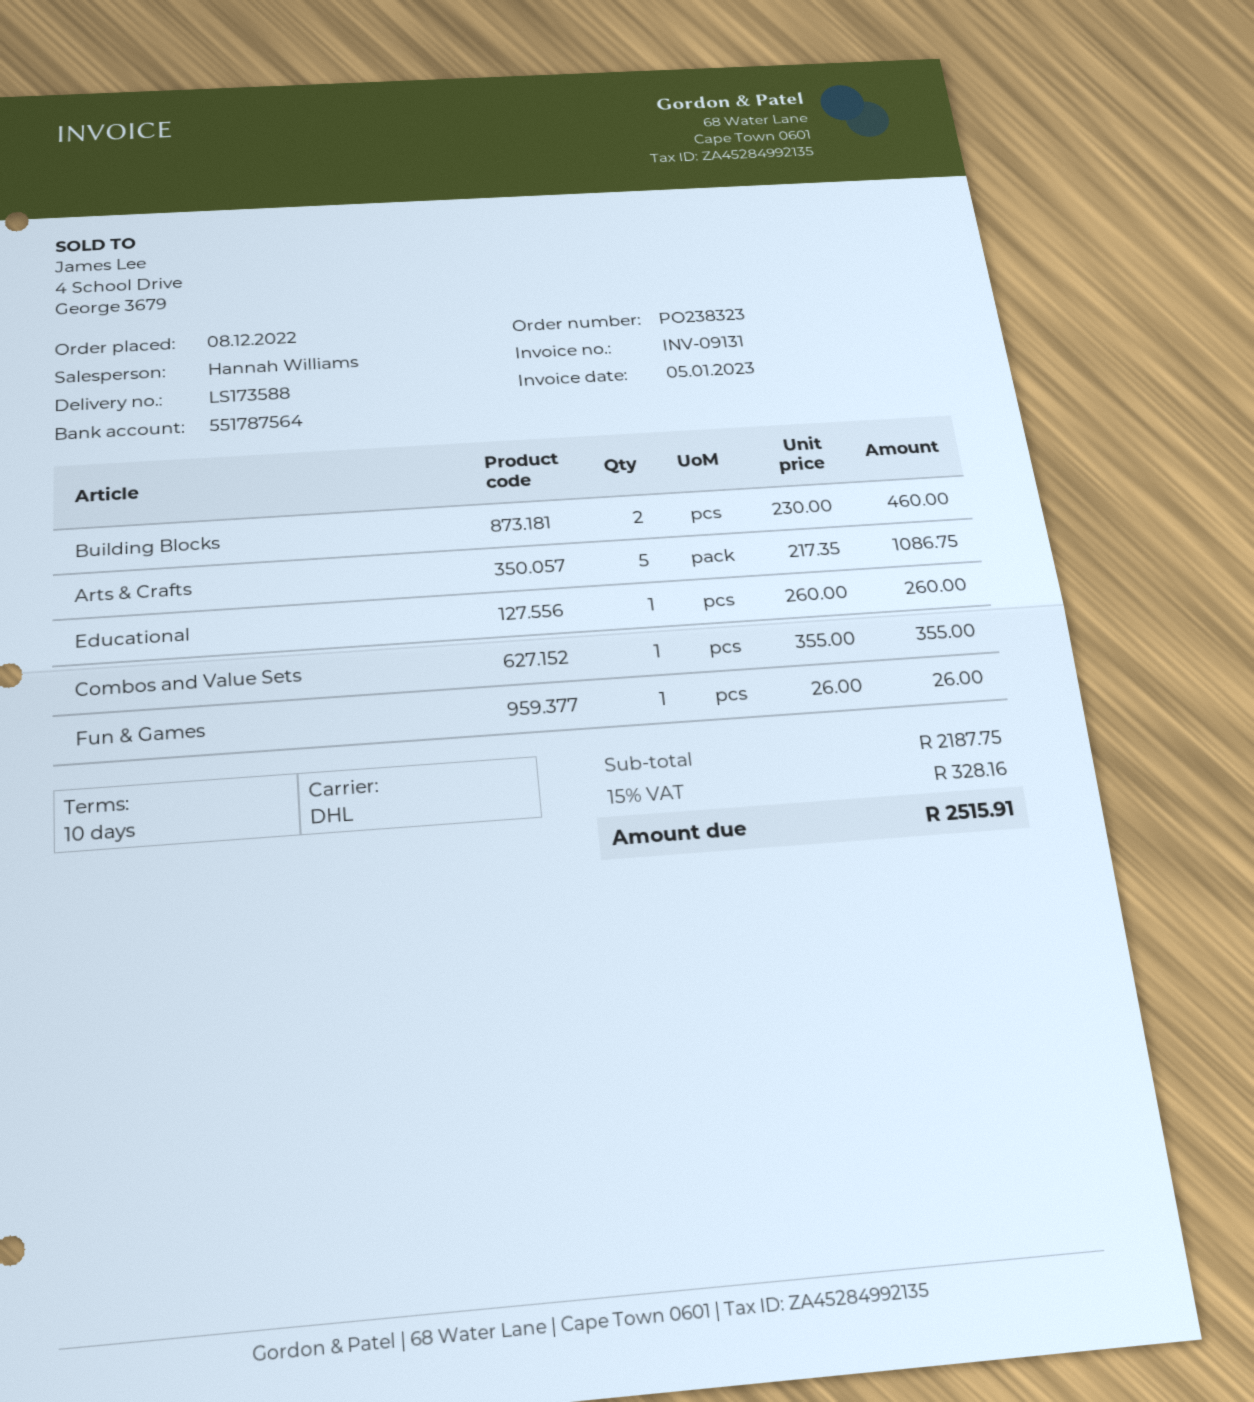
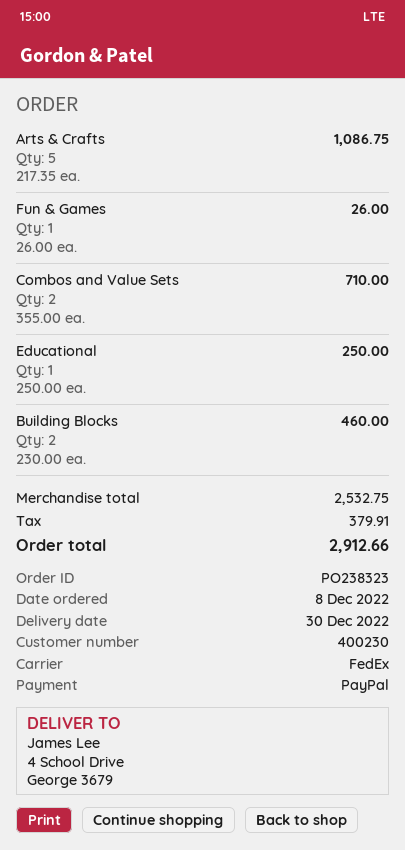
shipping method: DHL -> FedEx
Educational: 1 x 260.00 = 260.00 -> 1 x 250.00 = 250.00
Combos and Value Sets: 1 x 355.00 = 355.00 -> 2 x 355.00 = 710.00
subtotal: 2187.75 -> 2532.75
tax: 328.16 -> 379.91
total: 2515.91 -> 2912.66

